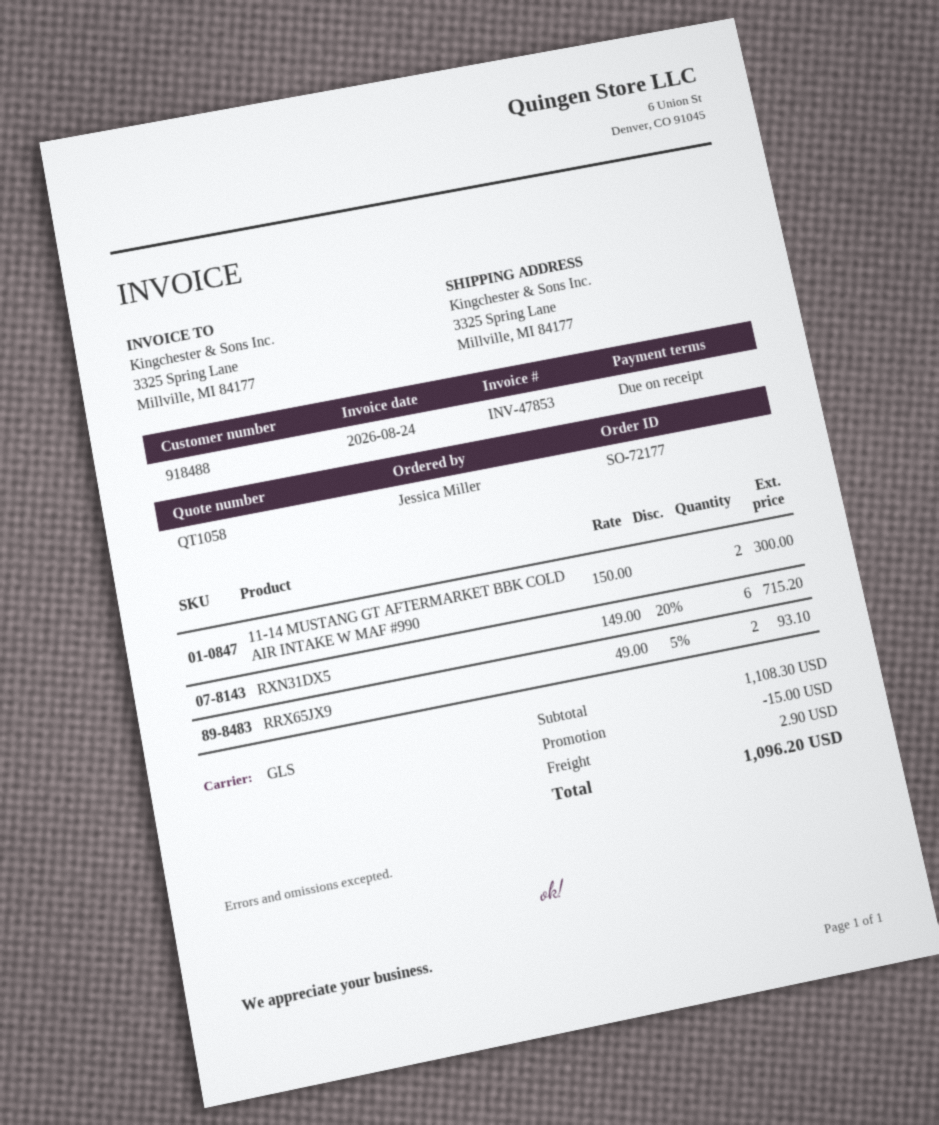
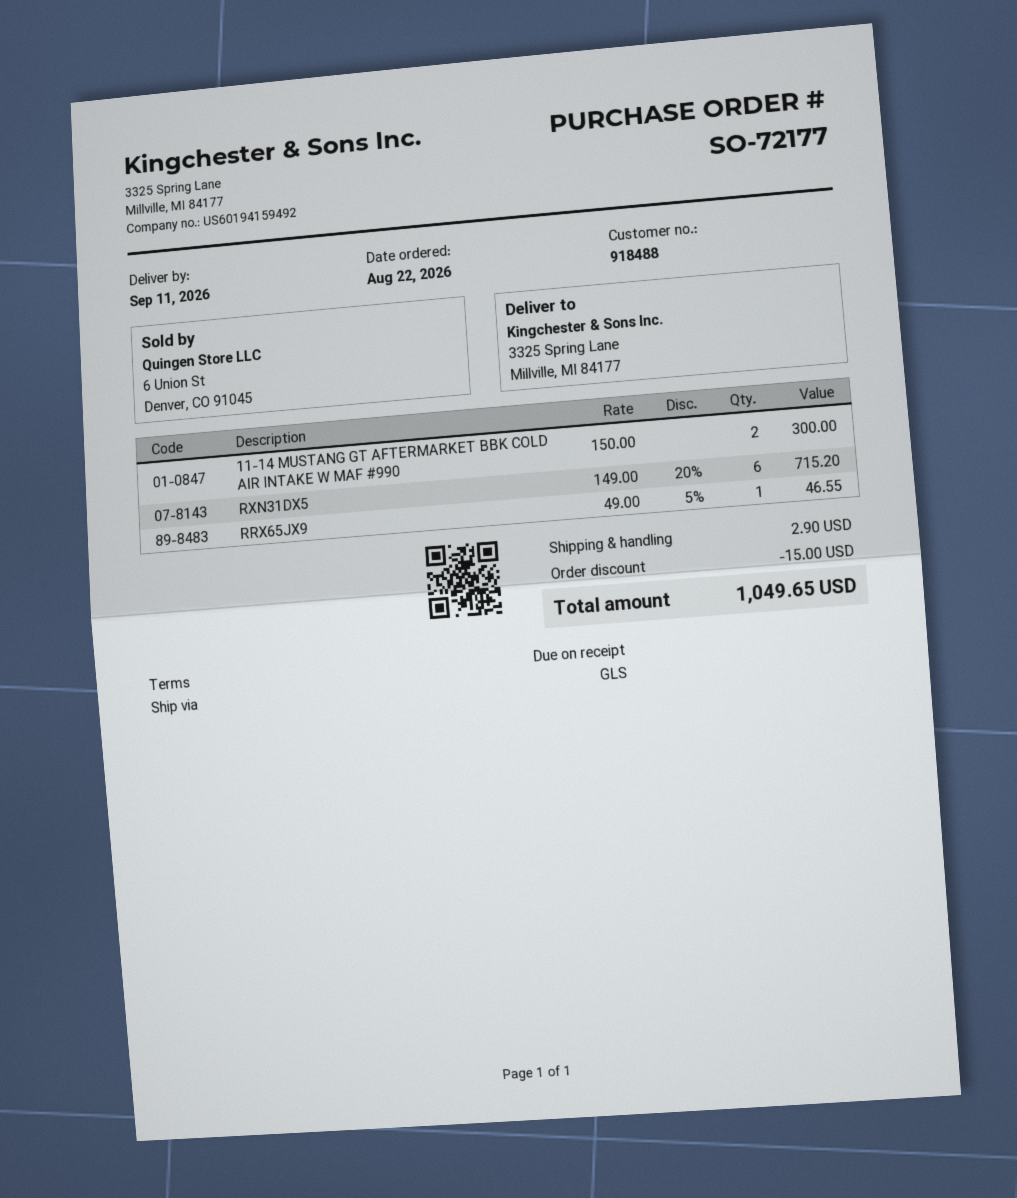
RRX65JX9: 2 x 49.00 - 5% = 93.10 -> 1 x 49.00 - 5% = 46.55
total: 1096.20 -> 1049.65

